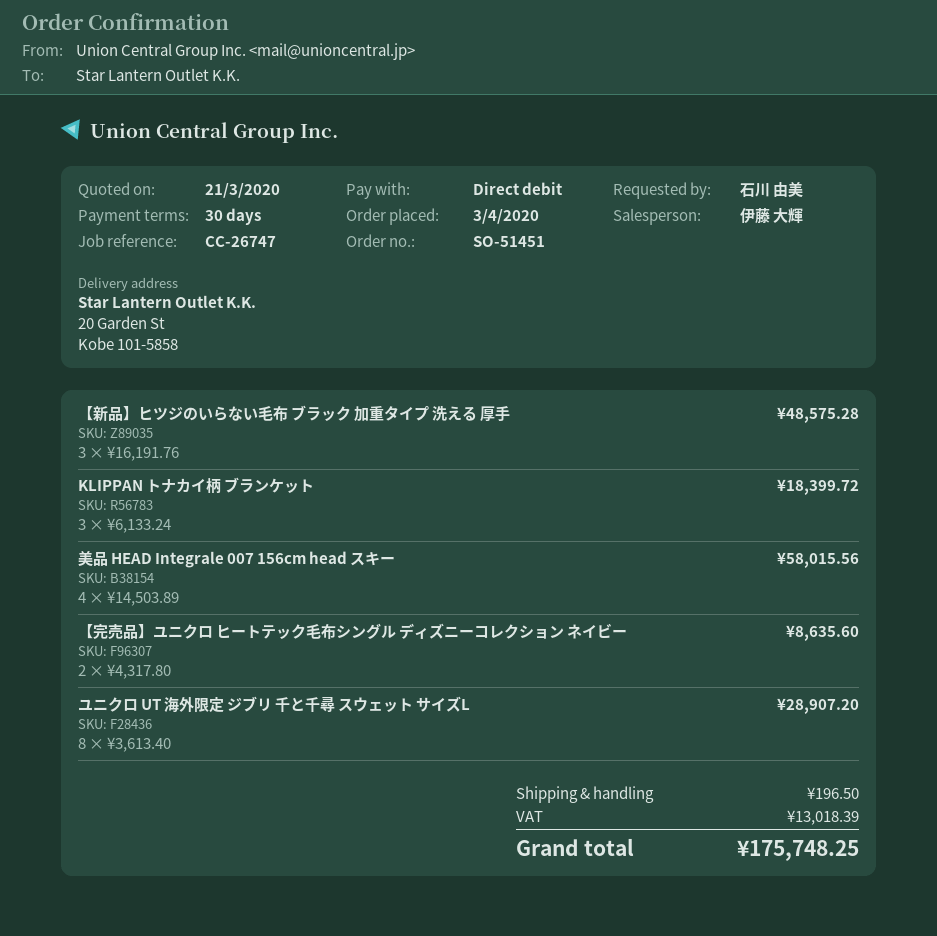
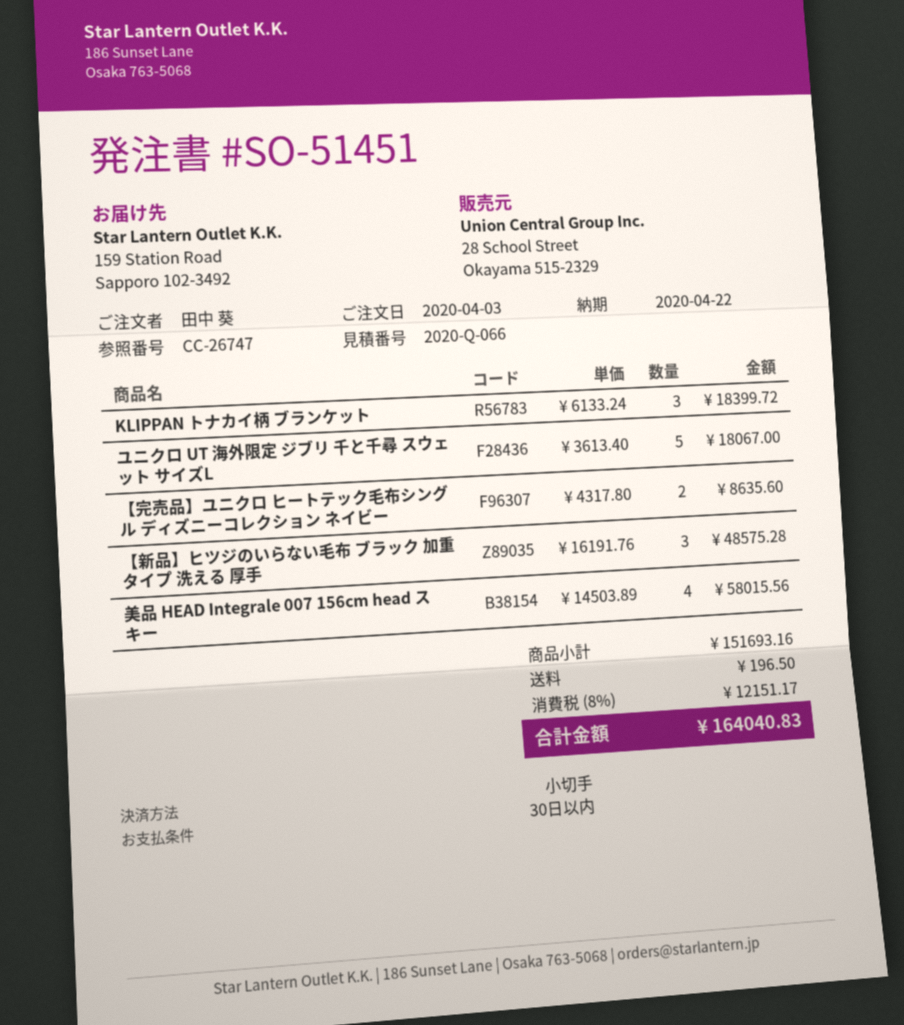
ordered by: 石川 由美 -> 田中 葵
payment method: direct debit -> cheque
ship to: 20 Garden St, Kobe 101-5858 -> 159 Station Road, Sapporo 102-3492
ユニクロ UT 海外限定 ジブリ 千と千尋 スウェット サイズL: 8 x 3613.40 = 28907.20 -> 5 x 3613.40 = 18067.00
tax: 13018.39 -> 12151.17
total: 175748.25 -> 164040.83

